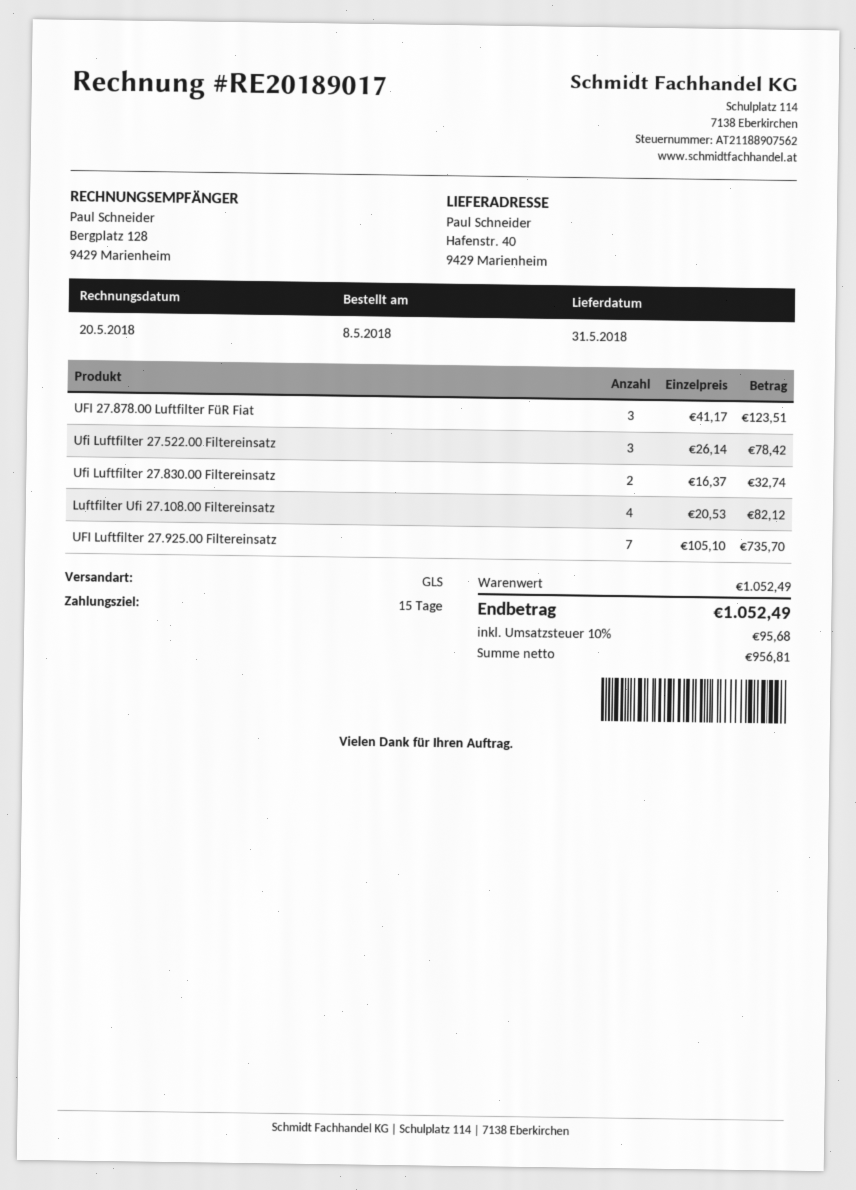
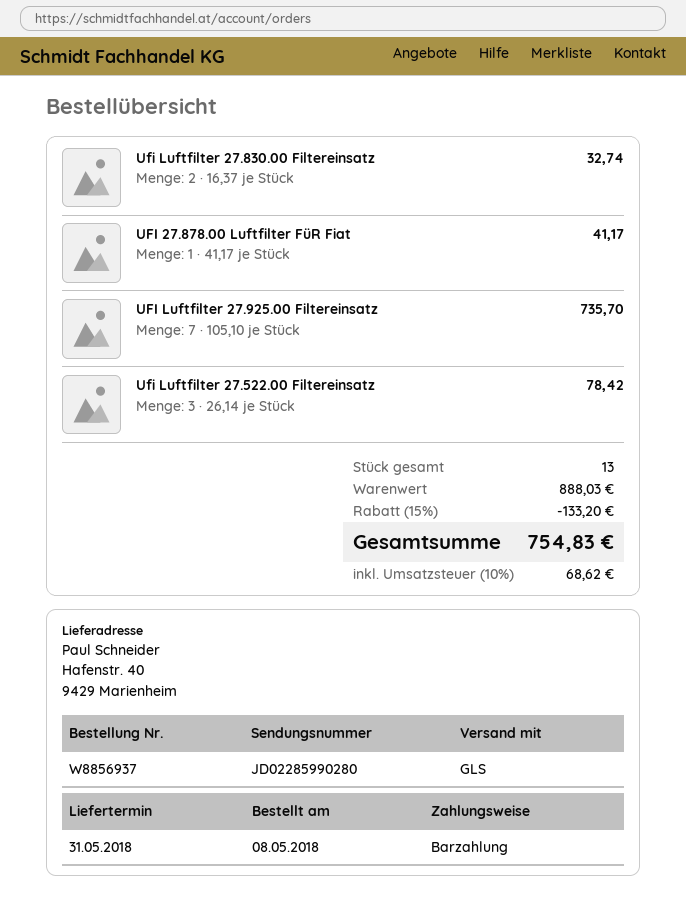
UFI 27.878.00 Luftfilter FüR Fiat: 3 x 41.17 = 123.51 -> 1 x 41.17 = 41.17
Luftfilter Ufi 27.108.00 Filtereinsatz: 4 x 20.53 = 82.12 -> none
subtotal: 1052.49 -> 888.03
discount: none -> 15% = 133.20
tax: 10% = 95.68 -> 10% = 68.62
total: 1052.49 -> 754.83

